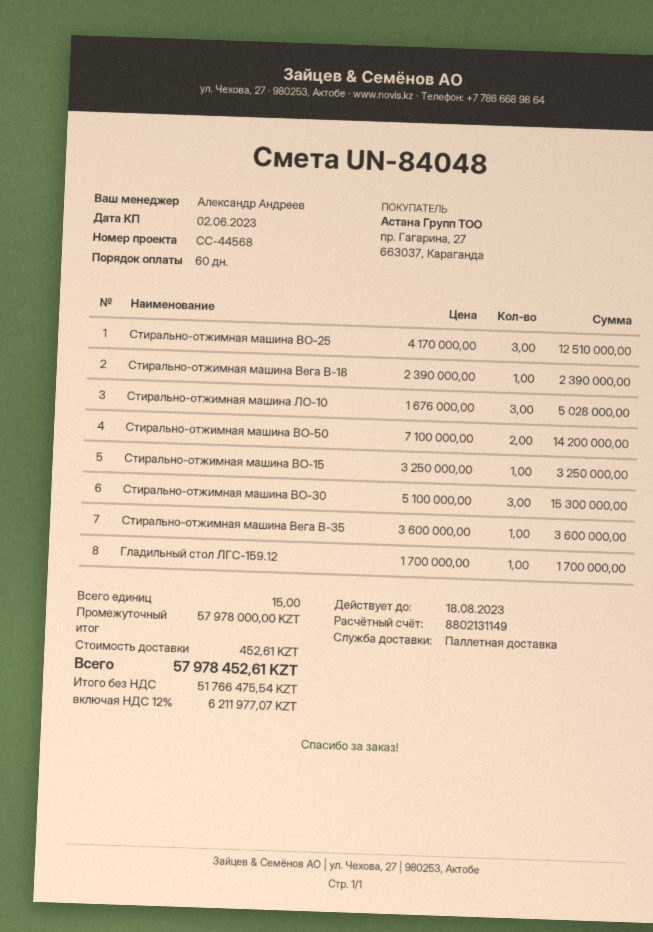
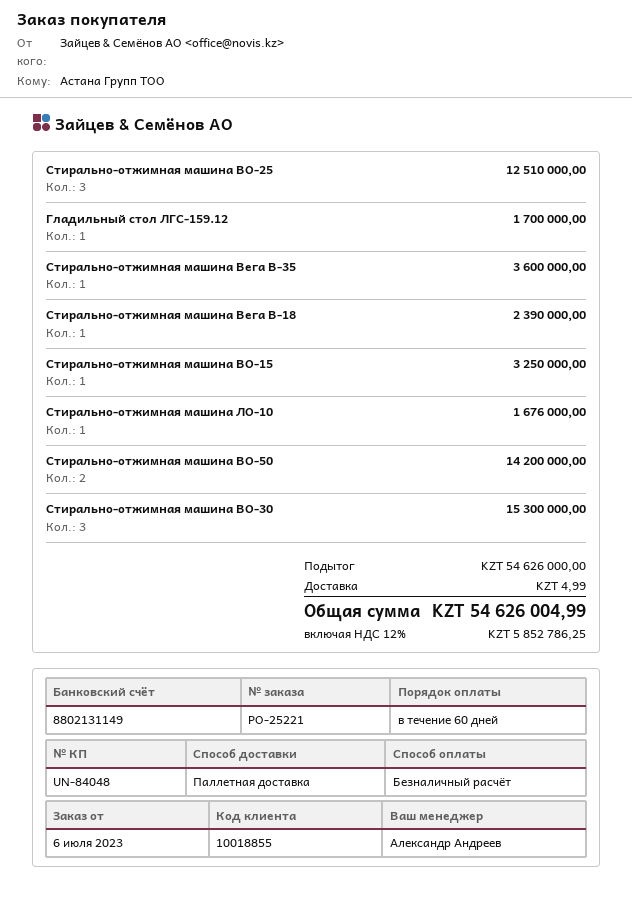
Стирально-отжимная машина ЛО-10: 3 for 5028000.00 -> 1 for 1676000.00
subtotal: 57978000.00 -> 54626000.00
shipping: 452.61 -> 4.99
tax: 12% = 6211977.07 -> 12% = 5852786.25
total: 57978452.61 -> 54626004.99

